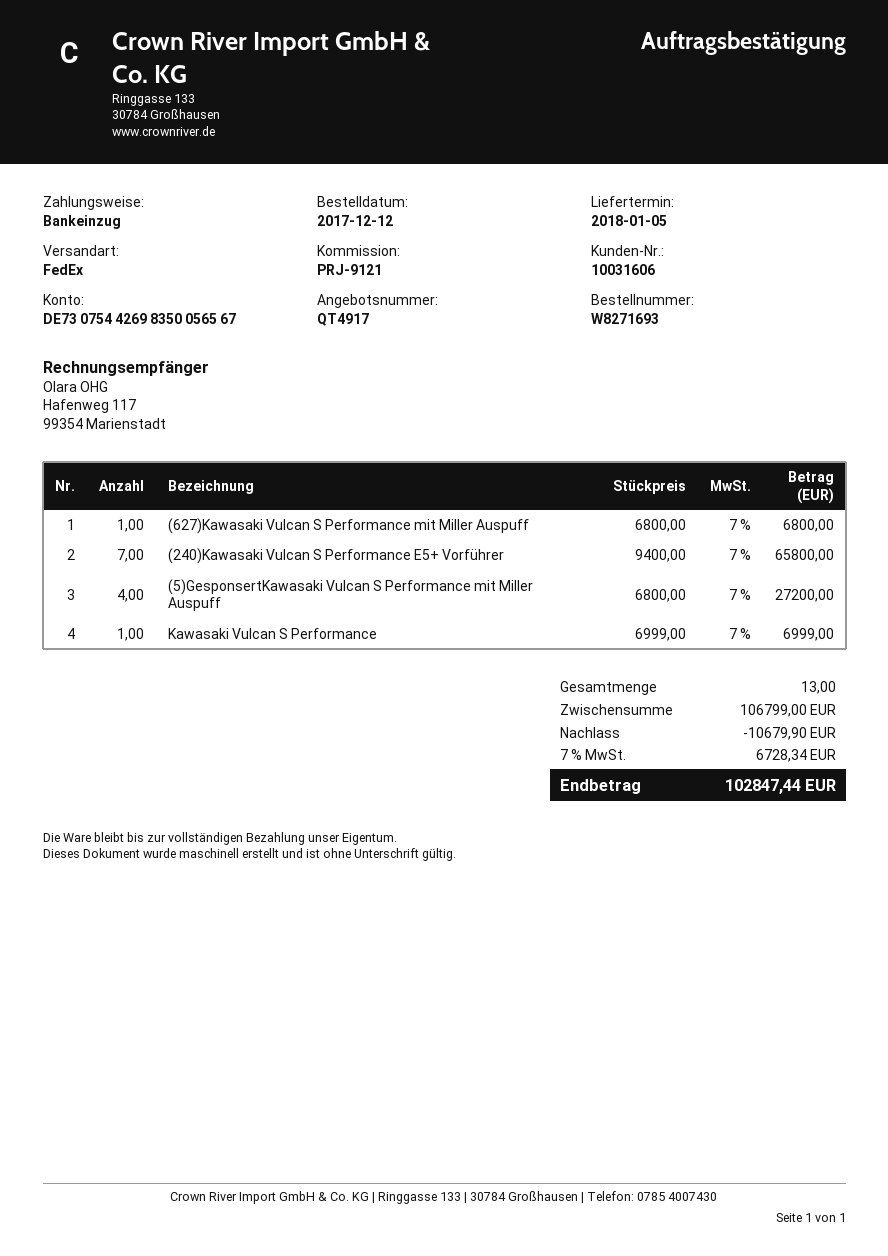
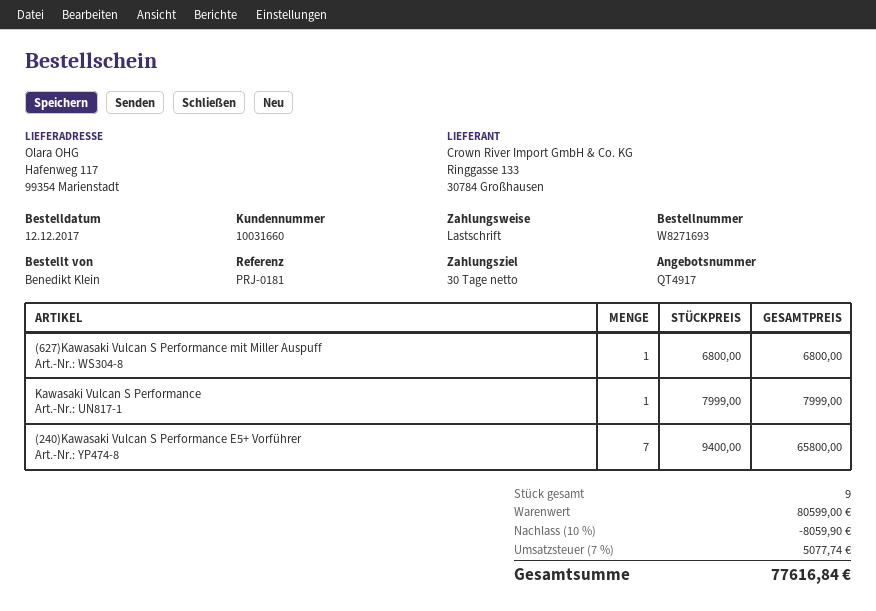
customer number: 10031606 -> 10031660
reference: PRJ-9121 -> PRJ-0181
(5)GesponsertKawasaki Vulcan S Performance mit Miller Auspuff: 4 x 6800.00 = 27200.00 -> none
Kawasaki Vulcan S Performance: 1 x 6999.00 = 6999.00 -> 1 x 7999.00 = 7999.00
total quantity: 13 -> 9
subtotal: 106799.00 -> 80599.00
discount: 10679.90 -> 8059.90
tax: 7% = 6728.34 -> 7% = 5077.74
total: 102847.44 -> 77616.84

